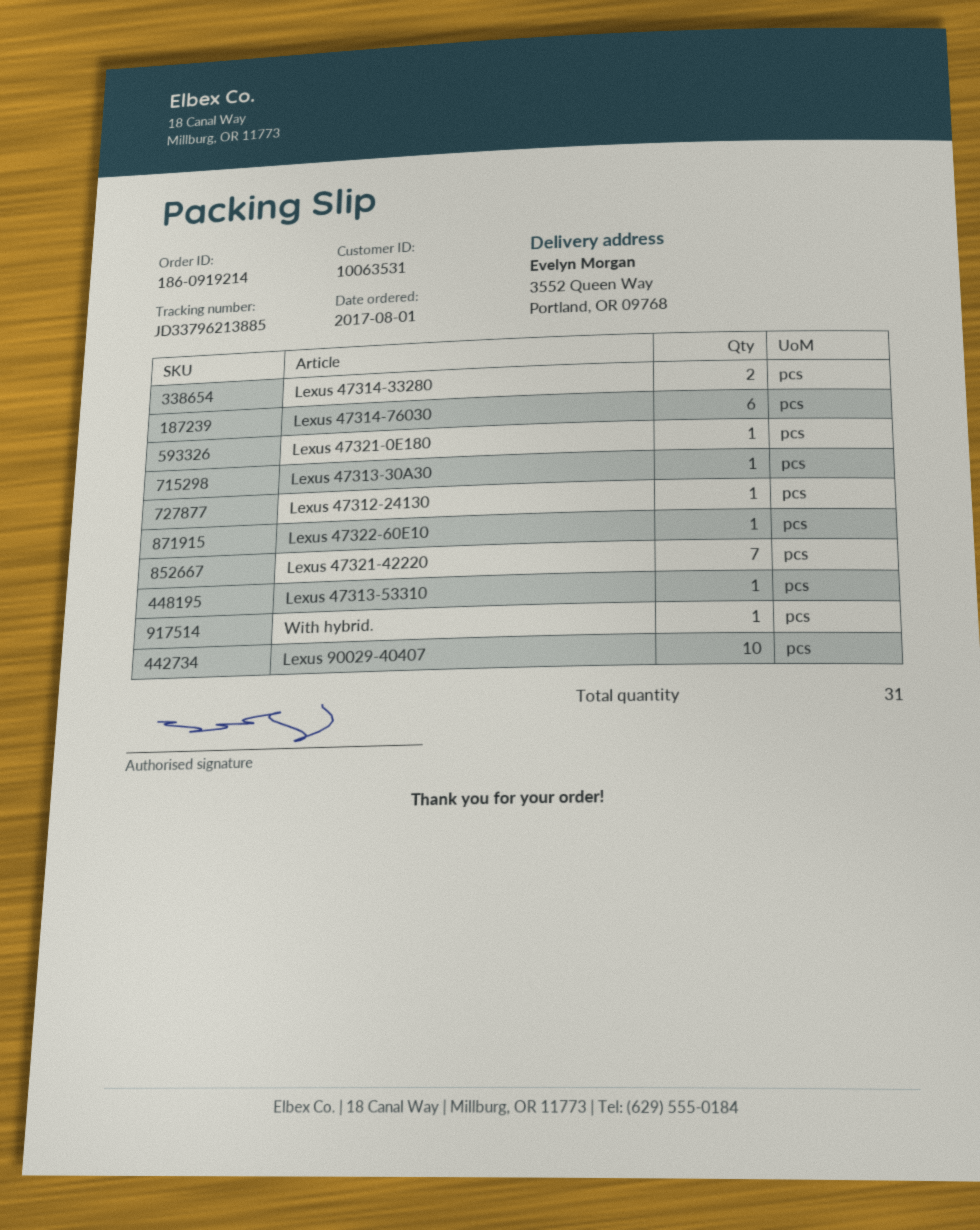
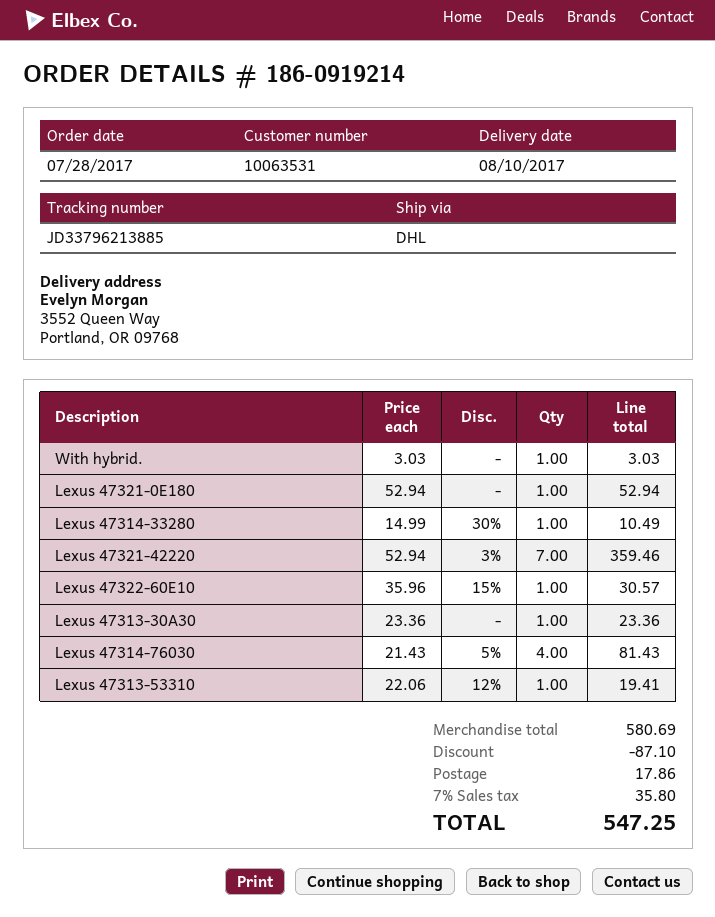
order date: 2017-08-01 -> 2017-07-28
Lexus 47314-33280: 2 -> 1
Lexus 47314-76030: 6 -> 4
Lexus 47312-24130: 1 -> none
Lexus 90029-40407: 10 -> none

